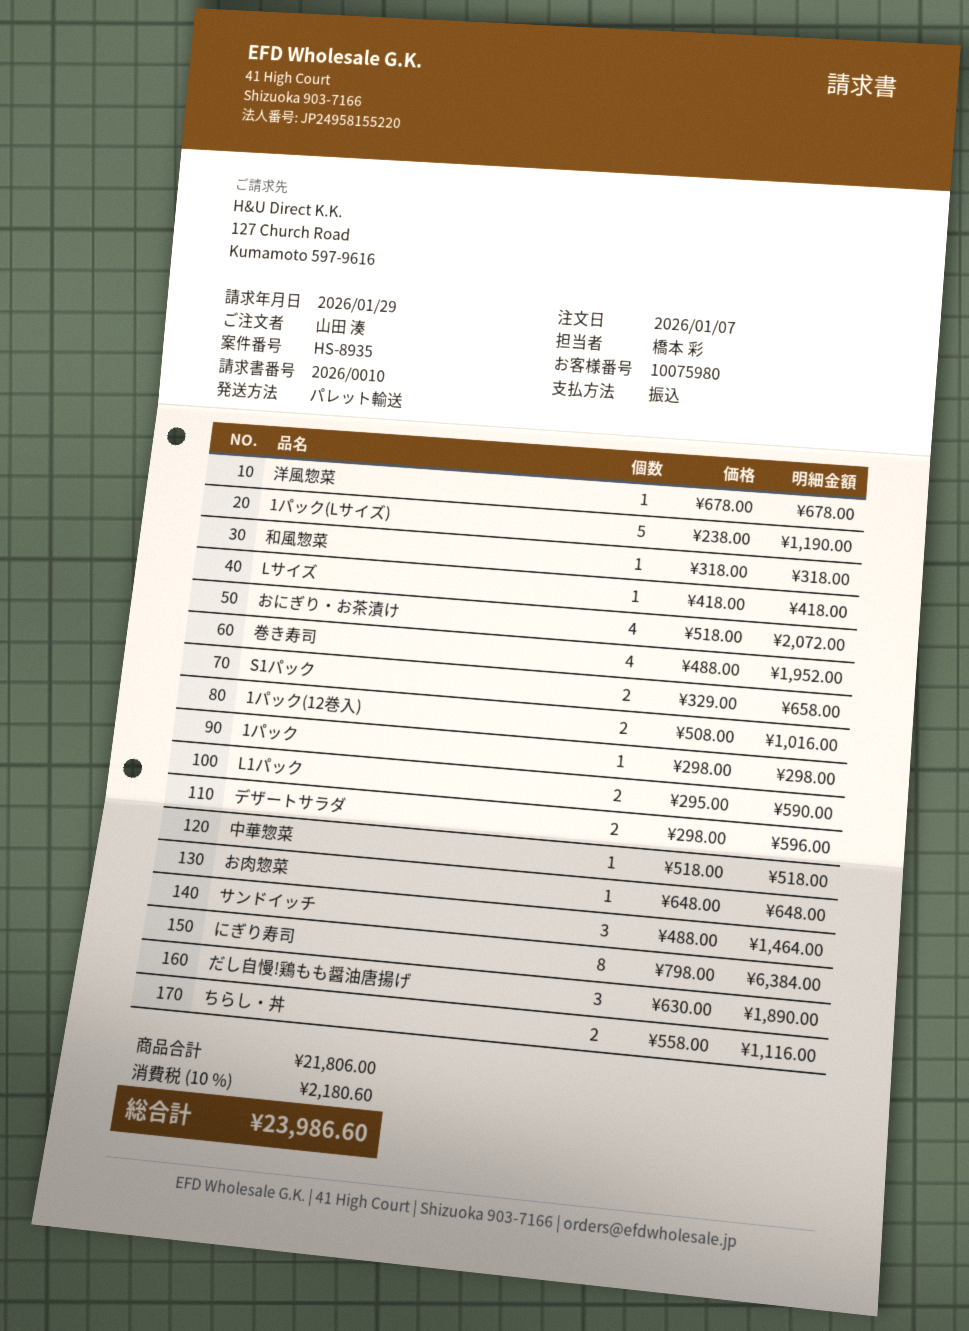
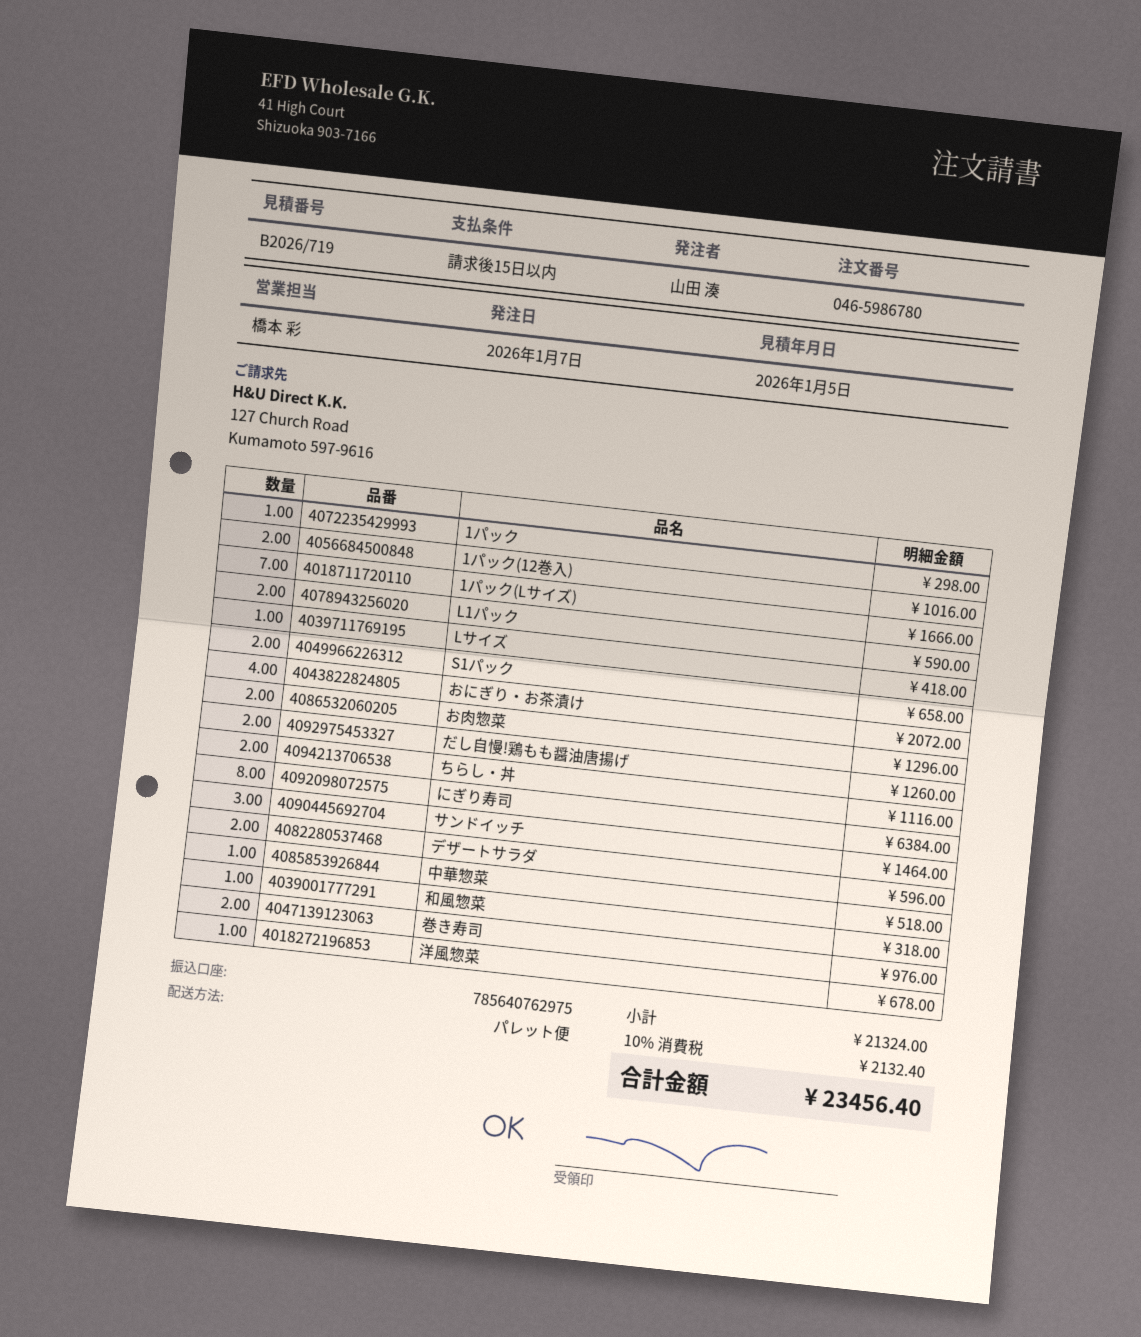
1パック(Lサイズ): 5 for 1190.00 -> 7 for 1666.00
巻き寿司: 4 for 1952.00 -> 2 for 976.00
お肉惣菜: 1 for 648.00 -> 2 for 1296.00
だし自慢!鶏もも醤油唐揚げ: 3 for 1890.00 -> 2 for 1260.00
subtotal: 21806.00 -> 21324.00
tax: 10% = 2180.60 -> 10% = 2132.40
total: 23986.60 -> 23456.40

